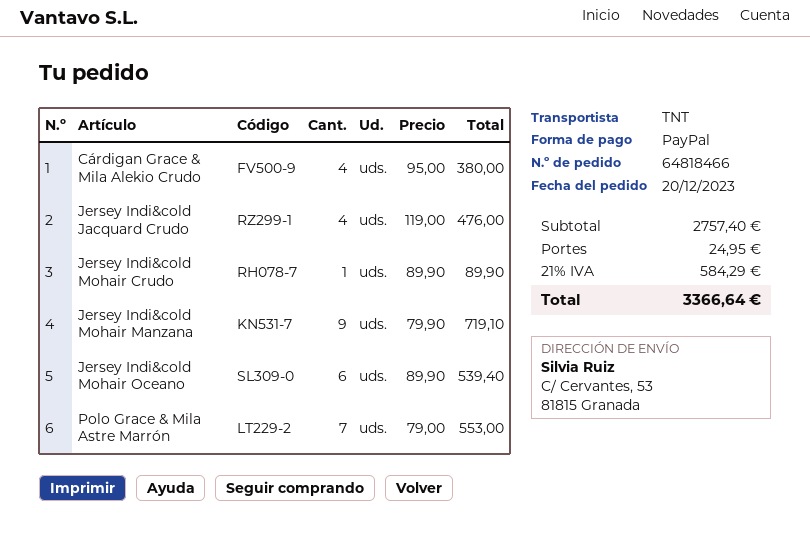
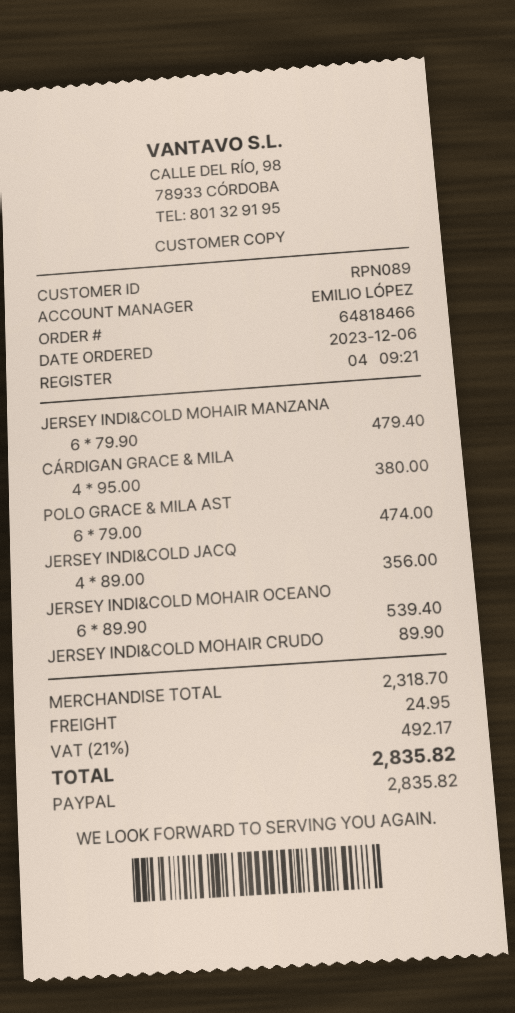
order date: 2023-12-20 -> 2023-12-06
Jersey Indi&cold Jacquard Crudo: 4 x 119.00 = 476.00 -> 4 x 89.00 = 356.00
Jersey Indi&cold Mohair Manzana: 9 x 79.90 = 719.10 -> 6 x 79.90 = 479.40
Polo Grace & Mila Astre Marrón: 7 x 79.00 = 553.00 -> 6 x 79.00 = 474.00
subtotal: 2757.40 -> 2318.70
tax: 21% = 584.29 -> 21% = 492.17
total: 3366.64 -> 2835.82

